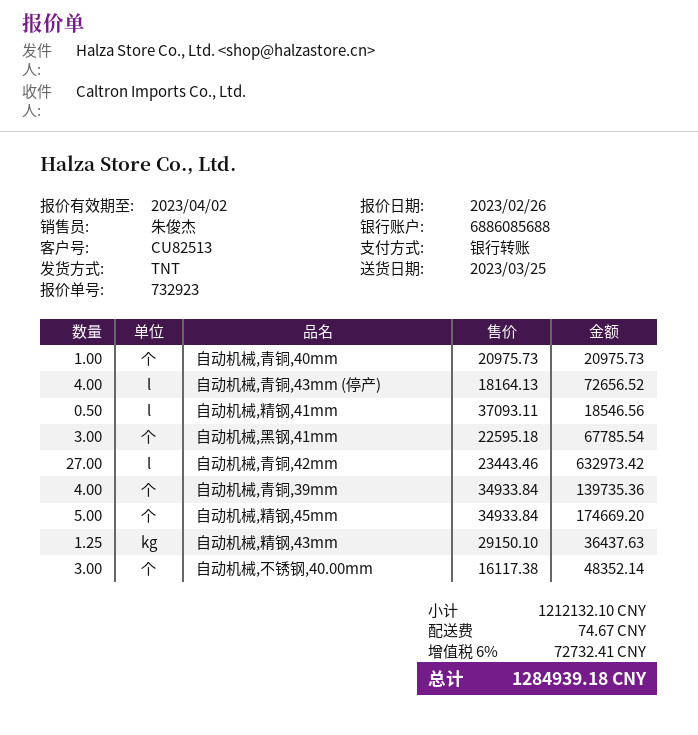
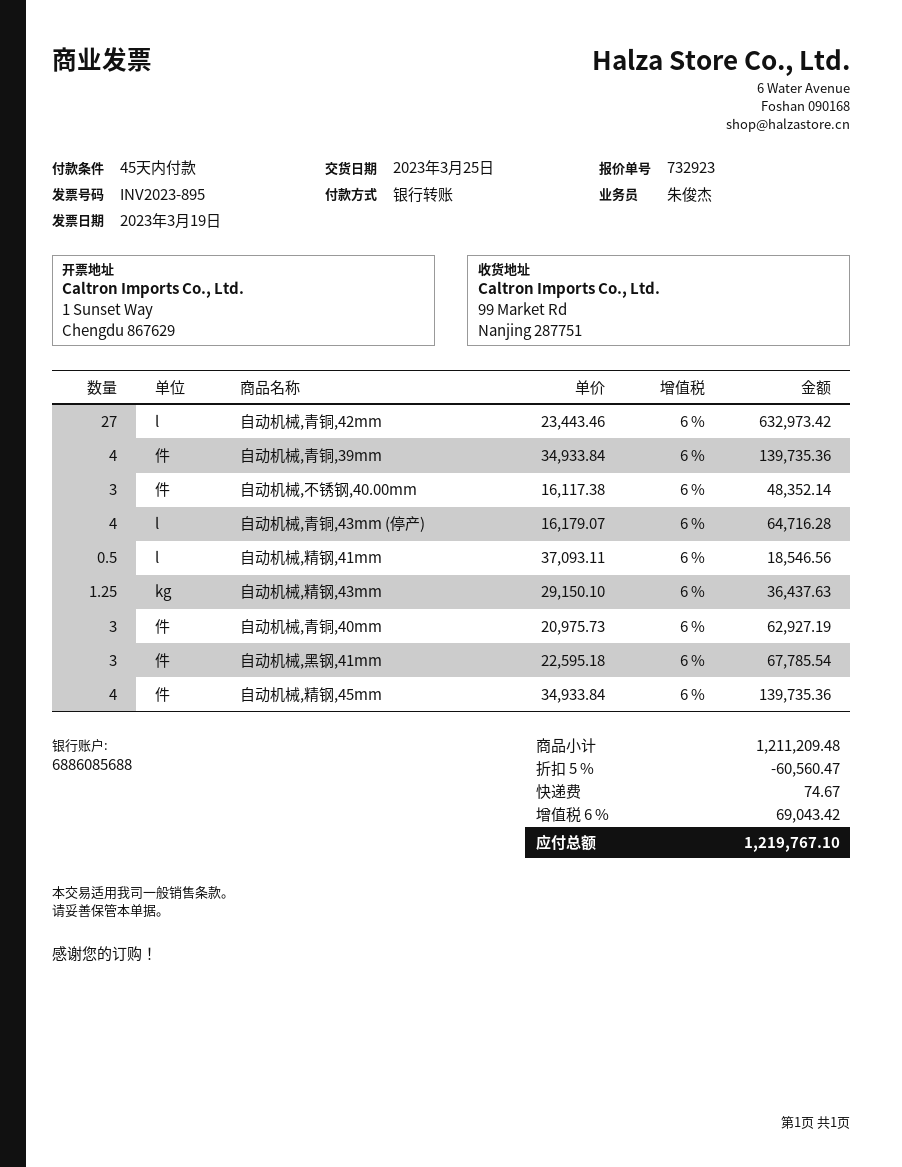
自动机械,青铜,40mm: 1 x 20975.73 = 20975.73 -> 3 x 20975.73 = 62927.19
自动机械,青铜,43mm (停产): 4 x 18164.13 = 72656.52 -> 4 x 16179.07 = 64716.28
自动机械,精钢,45mm: 5 x 34933.84 = 174669.20 -> 4 x 34933.84 = 139735.36
subtotal: 1212132.10 -> 1211209.48
discount: none -> 5% = 60560.47
tax: 6% = 72732.41 -> 6% = 69043.42
total: 1284939.18 -> 1219767.10

